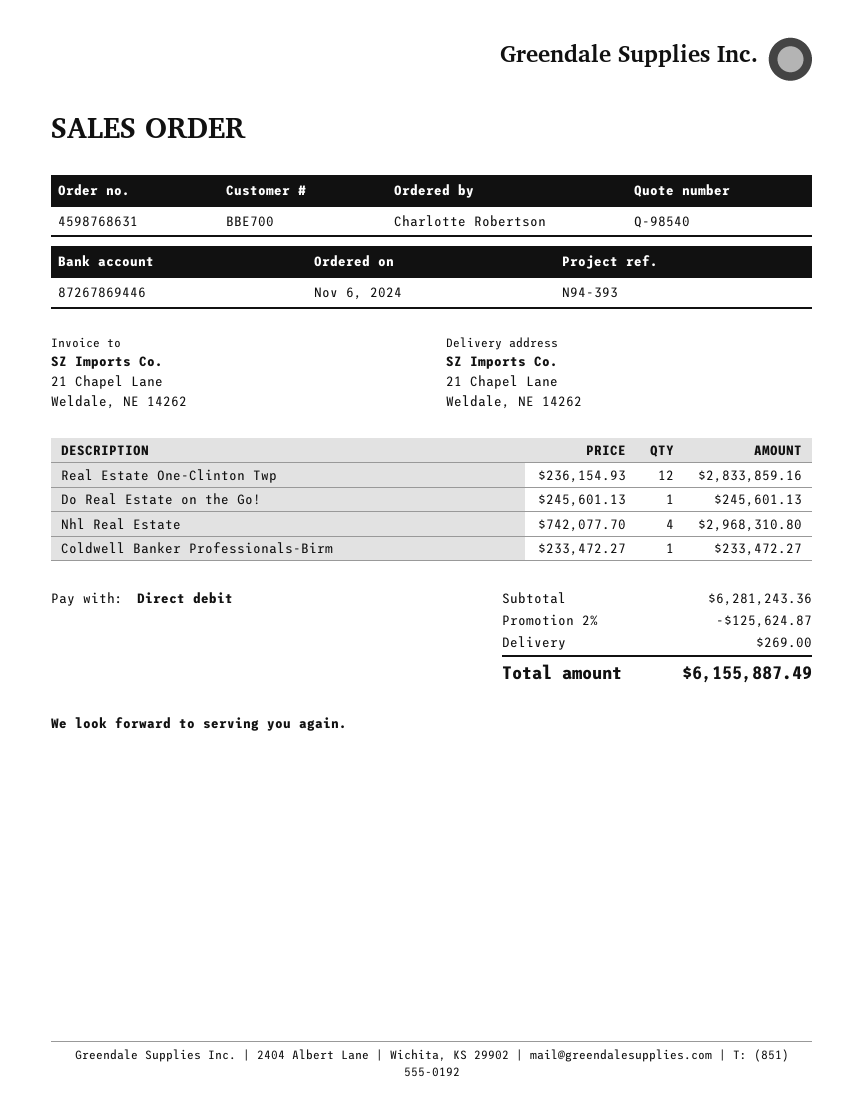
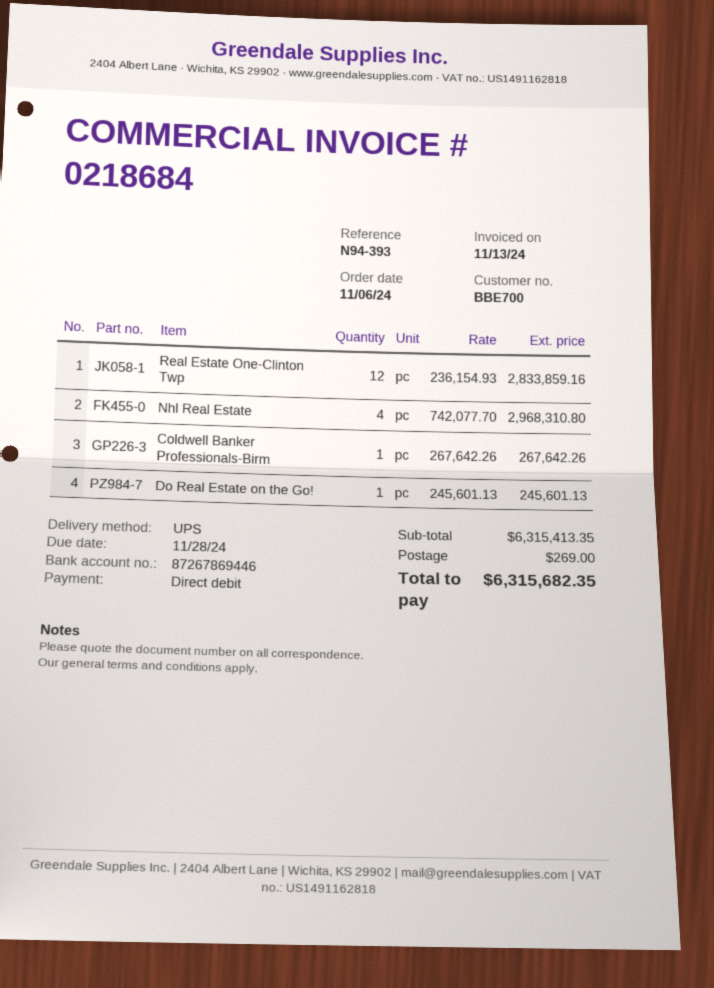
Coldwell Banker Professionals-Birm: 1 x 233472.27 = 233472.27 -> 1 x 267642.26 = 267642.26
subtotal: 6281243.36 -> 6315413.35
discount: 2% = 125624.87 -> none
total: 6155887.49 -> 6315682.35

